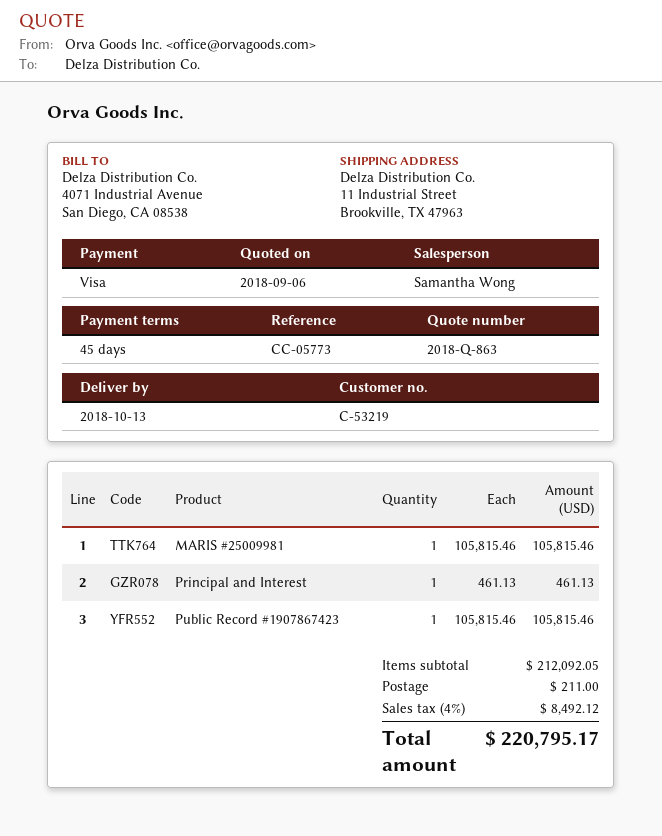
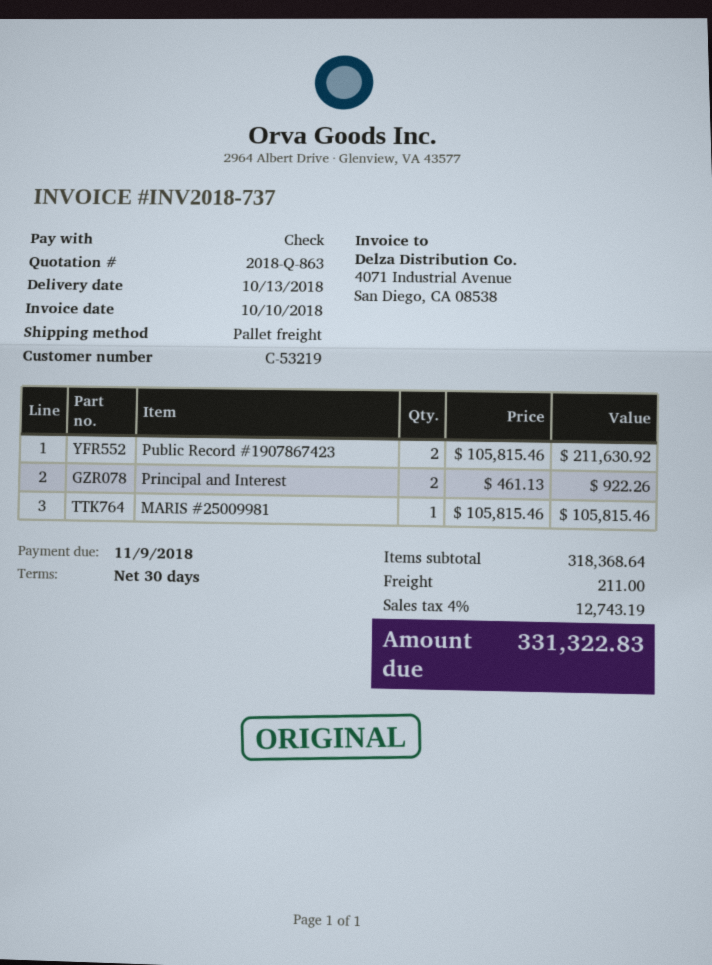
payment terms: 45 days -> 30 days
payment method: Visa -> cheque
Principal and Interest: 1 x 461.13 = 461.13 -> 2 x 461.13 = 922.26
Public Record #1907867423: 1 x 105815.46 = 105815.46 -> 2 x 105815.46 = 211630.92
subtotal: 212092.05 -> 318368.64
tax: 4% = 8492.12 -> 4% = 12743.19
total: 220795.17 -> 331322.83

